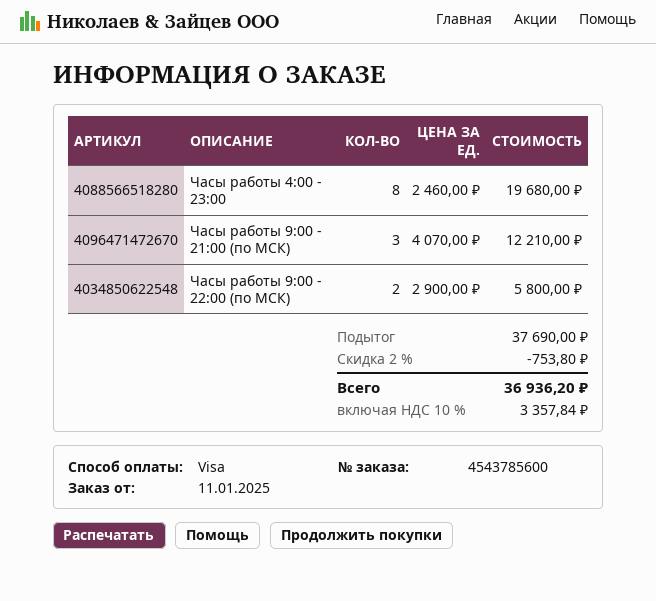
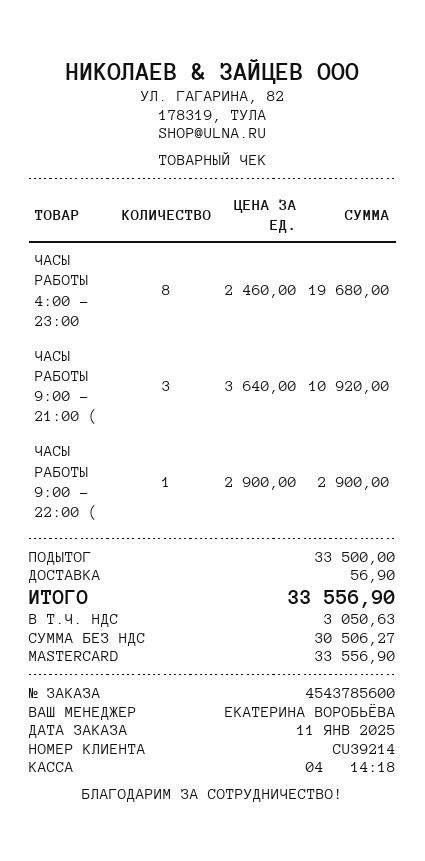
payment method: Visa -> Mastercard
Часы работы 9:00 - 21:00 (по МСК): 3 x 4070.00 = 12210.00 -> 3 x 3640.00 = 10920.00
Часы работы 9:00 - 22:00 (по МСК): 2 x 2900.00 = 5800.00 -> 1 x 2900.00 = 2900.00
subtotal: 37690.00 -> 33500.00
discount: 2% = 753.80 -> none
shipping: none -> 56.90
tax: 3357.84 -> 3050.63
total: 36936.20 -> 33556.90

